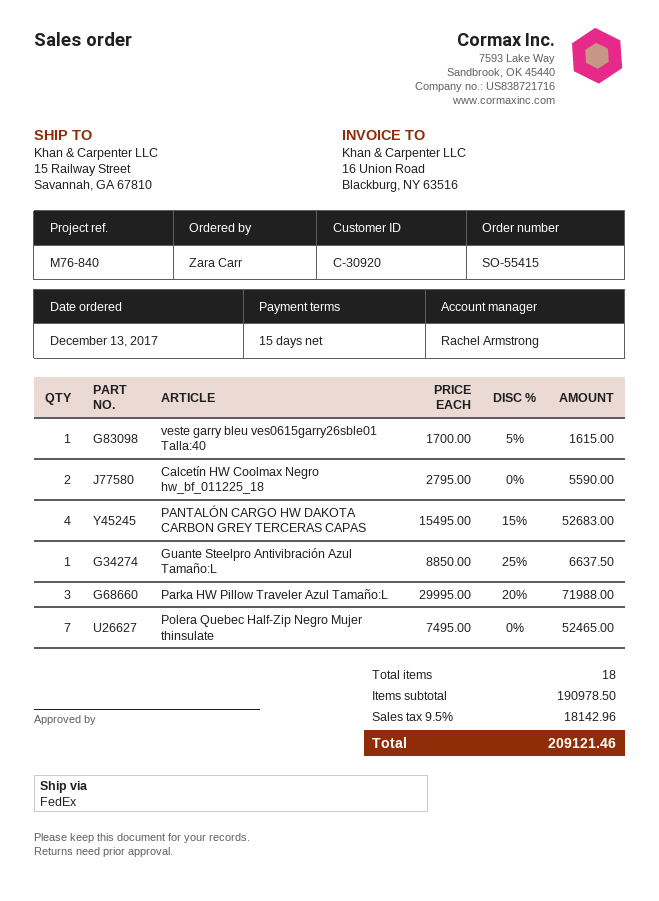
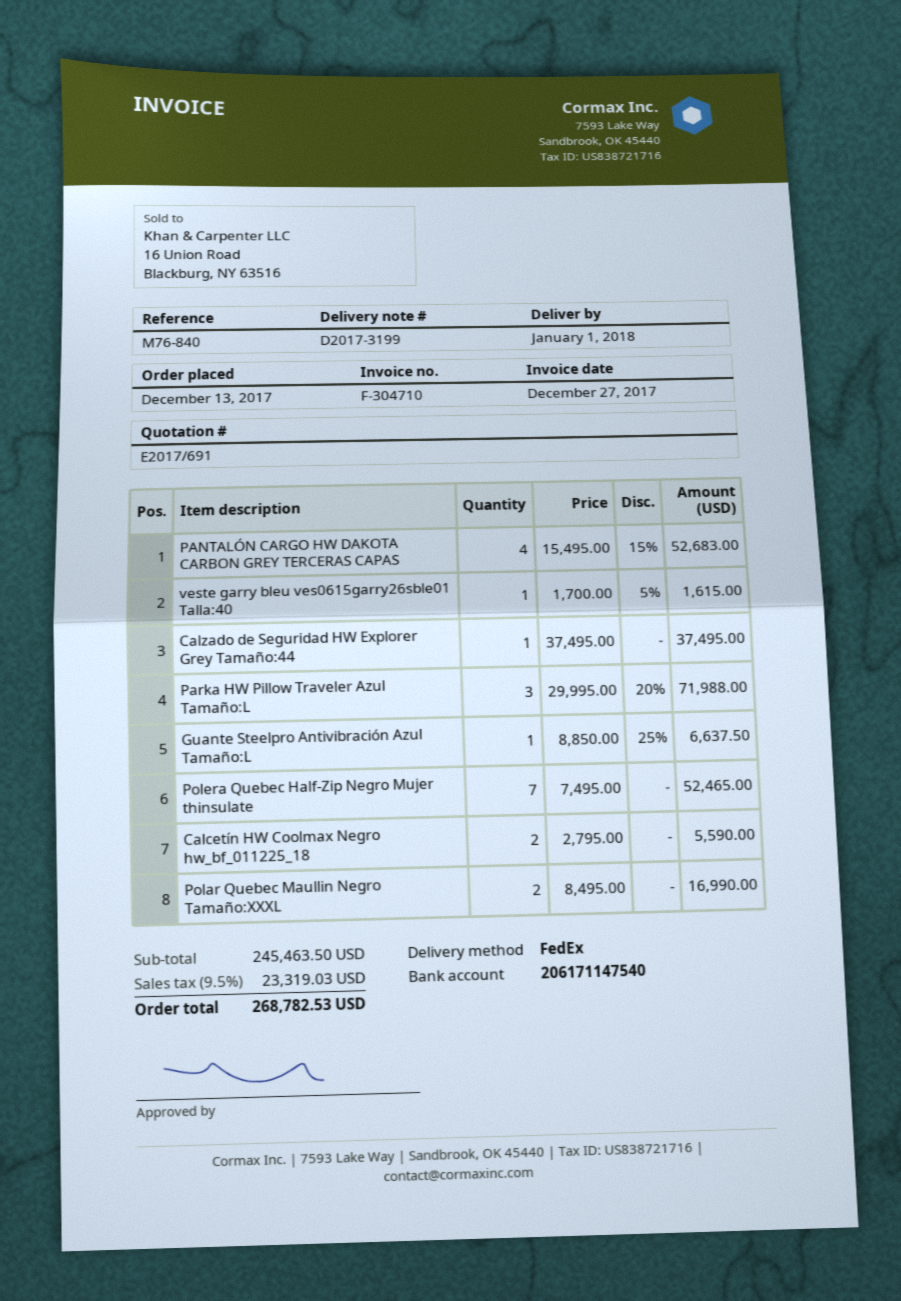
Calzado de Seguridad HW Explorer Grey Tamaño:44: none -> 1 x 37495.00 = 37495.00
Polar Quebec Maullin Negro Tamaño:XXXL: none -> 2 x 8495.00 = 16990.00
subtotal: 190978.50 -> 245463.50
tax: 9.5% = 18142.96 -> 9.5% = 23319.03
total: 209121.46 -> 268782.53

